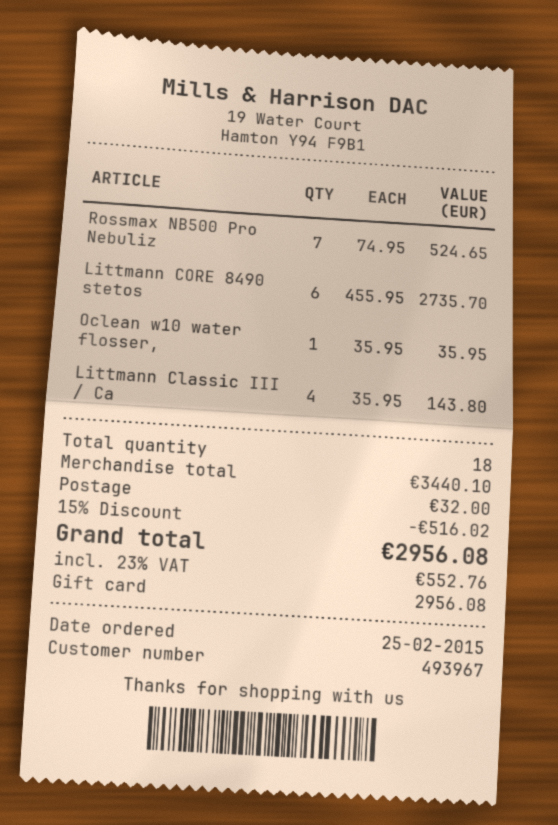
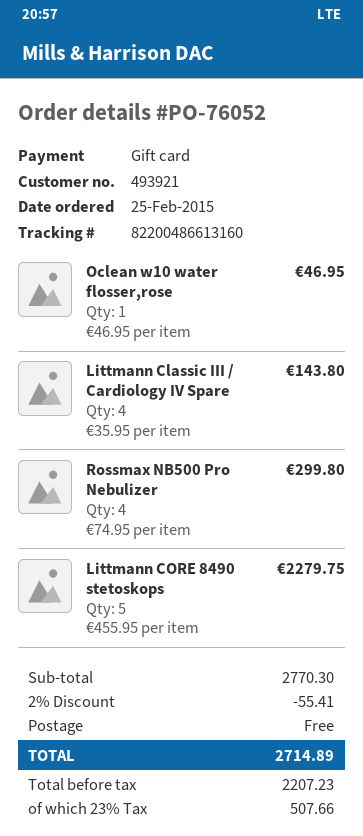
customer number: 493967 -> 493921
Rossmax NB500 Pro Nebuliz: 7 x 74.95 = 524.65 -> 4 x 74.95 = 299.80
Littmann CORE 8490 stetos: 6 x 455.95 = 2735.70 -> 5 x 455.95 = 2279.75
Oclean w10 water flosser,: 1 x 35.95 = 35.95 -> 1 x 46.95 = 46.95
subtotal: 3440.10 -> 2770.30
discount: 15% = 516.02 -> 2% = 55.41
shipping: 32.00 -> 0.00
tax: 23% = 552.76 -> 23% = 507.66
total: 2956.08 -> 2714.89

